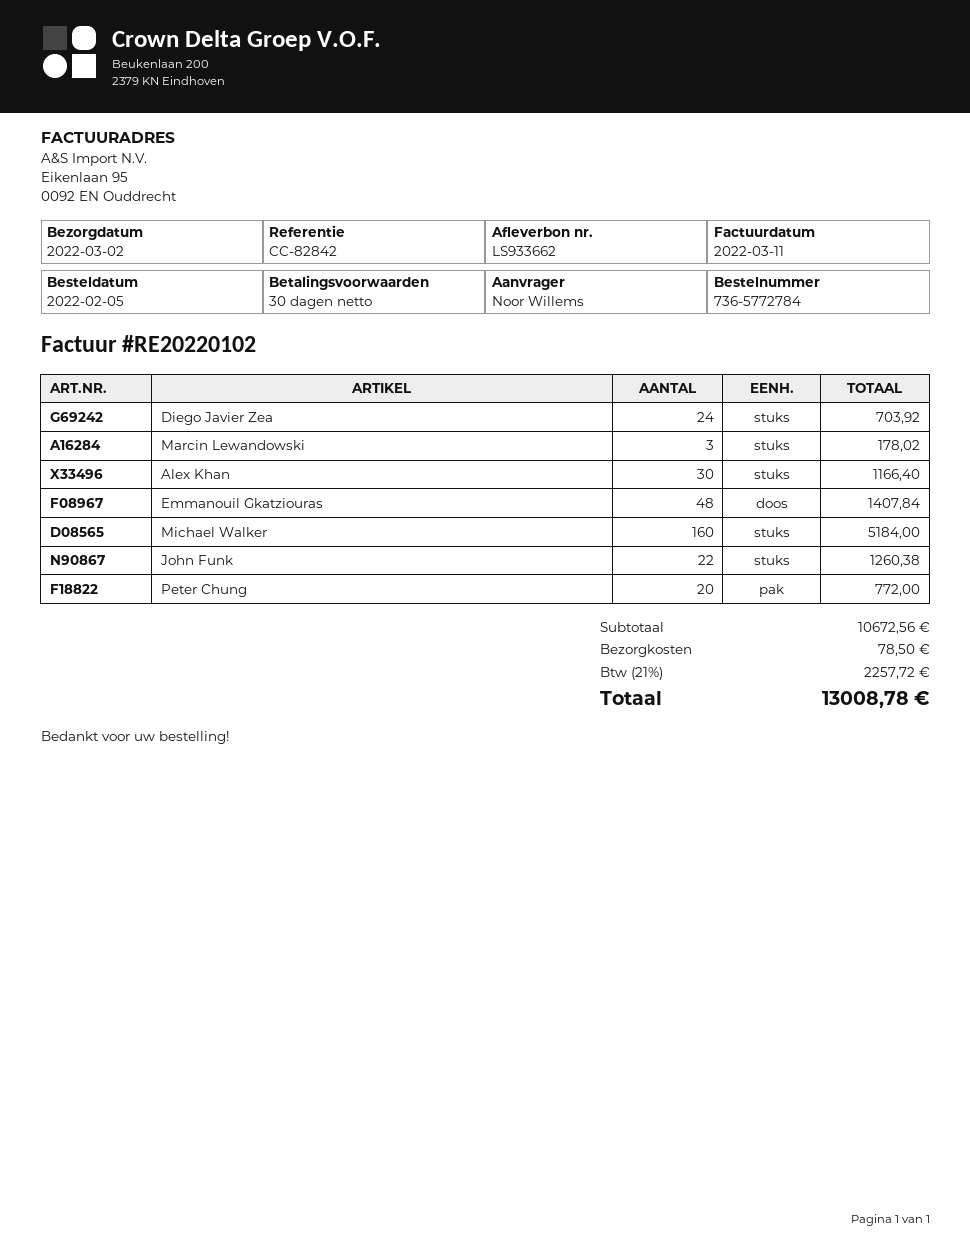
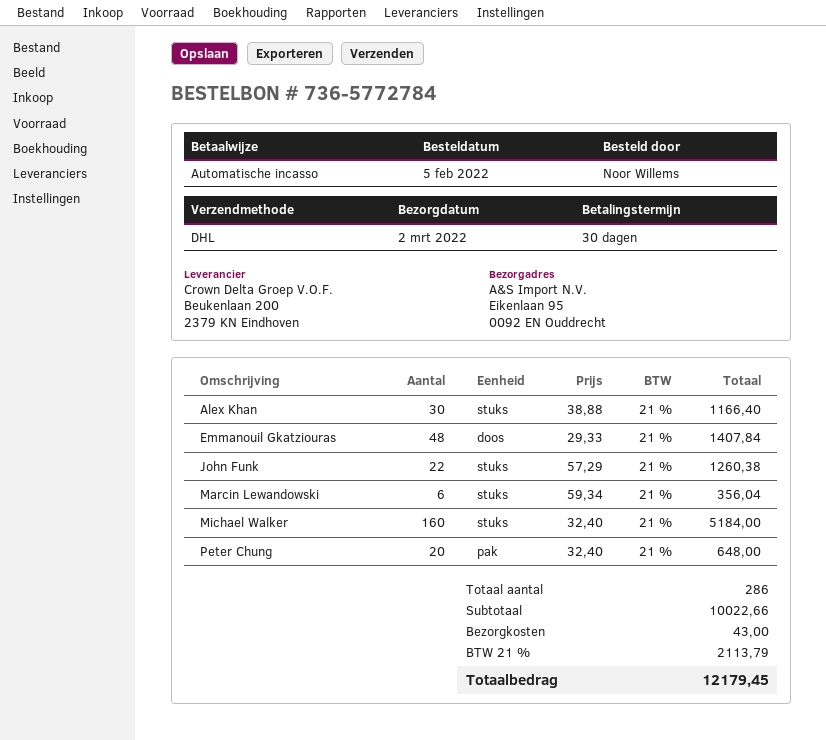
Diego Javier Zea: 24 for 703.92 -> none
Marcin Lewandowski: 3 for 178.02 -> 6 for 356.04
Peter Chung: 20 for 772.00 -> 20 for 648.00
subtotal: 10672.56 -> 10022.66
shipping: 78.50 -> 43.00
tax: 21% = 2257.72 -> 21% = 2113.79
total: 13008.78 -> 12179.45

